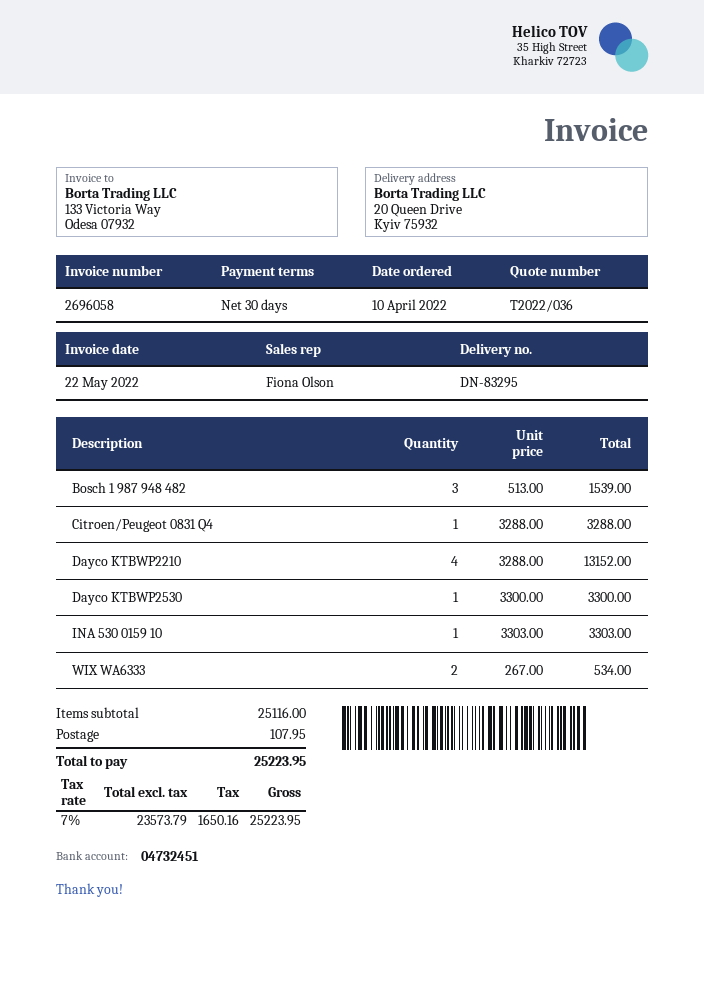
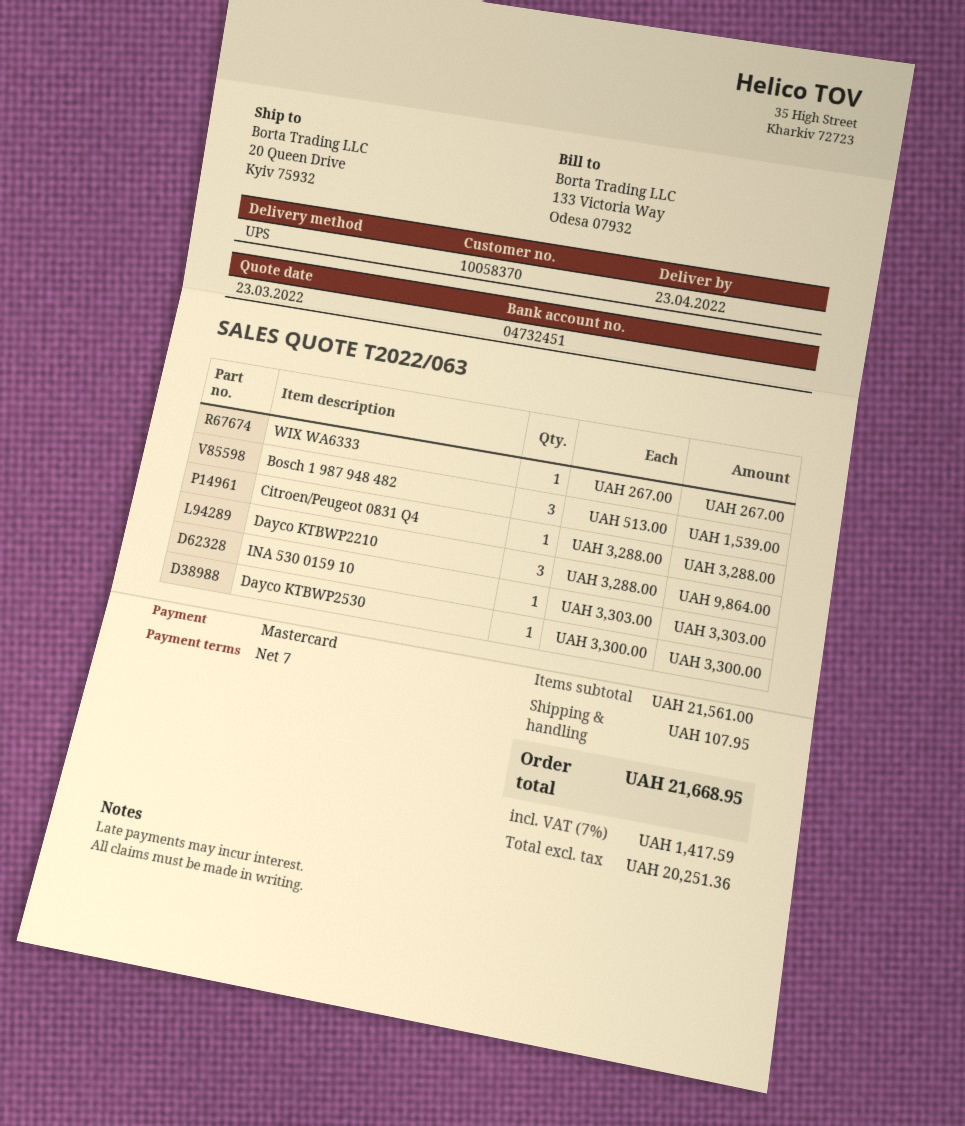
quote number: T2022/036 -> T2022/063
payment terms: 30 days -> 7 days
Dayco KTBWP2210: 4 x 3288.00 = 13152.00 -> 3 x 3288.00 = 9864.00
WIX WA6333: 2 x 267.00 = 534.00 -> 1 x 267.00 = 267.00
subtotal: 25116.00 -> 21561.00
net: 23573.79 -> 20251.36
tax: 7% = 1650.16 -> 7% = 1417.59
total: 25223.95 -> 21668.95

